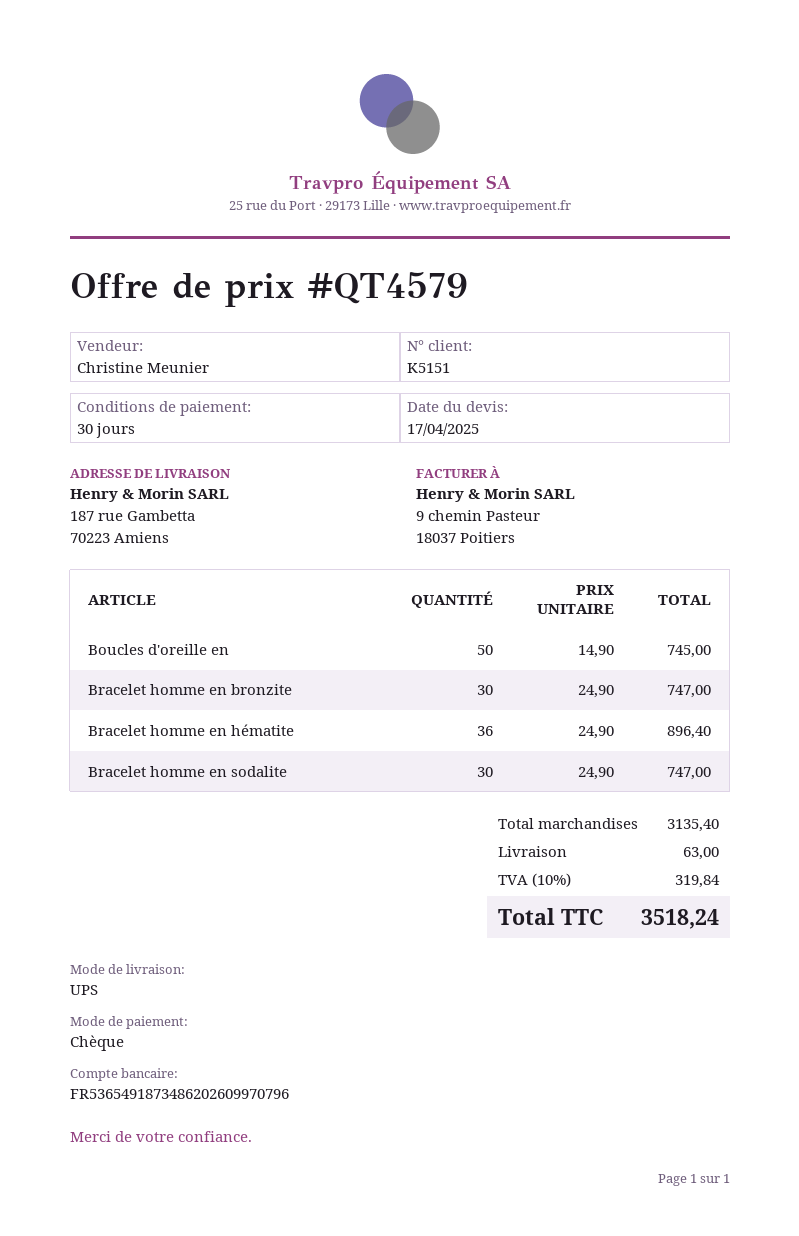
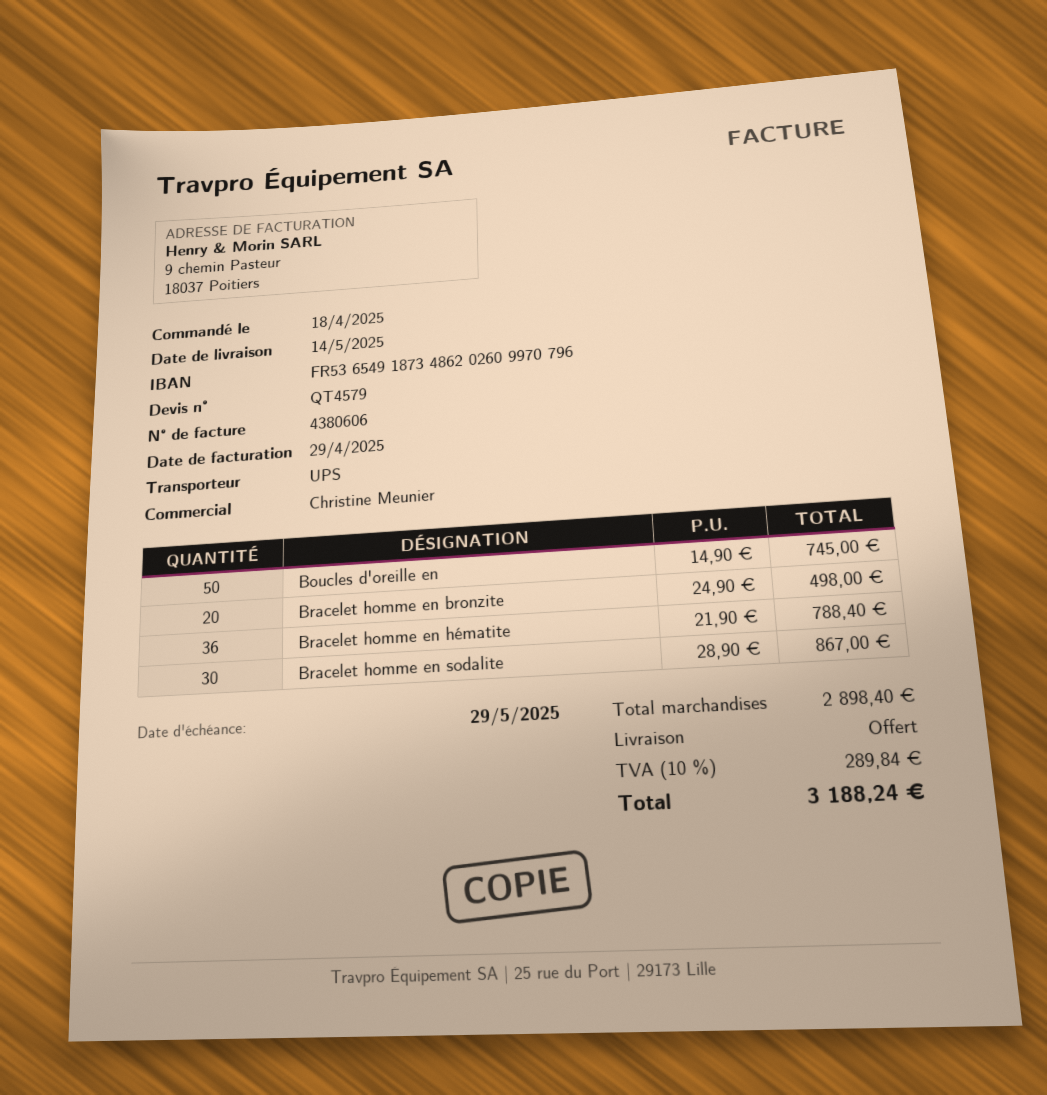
Bracelet homme en bronzite: 30 x 24.90 = 747.00 -> 20 x 24.90 = 498.00
Bracelet homme en hématite: 36 x 24.90 = 896.40 -> 36 x 21.90 = 788.40
Bracelet homme en sodalite: 30 x 24.90 = 747.00 -> 30 x 28.90 = 867.00
subtotal: 3135.40 -> 2898.40
shipping: 63.00 -> 0.00
tax: 10% = 319.84 -> 10% = 289.84
total: 3518.24 -> 3188.24

